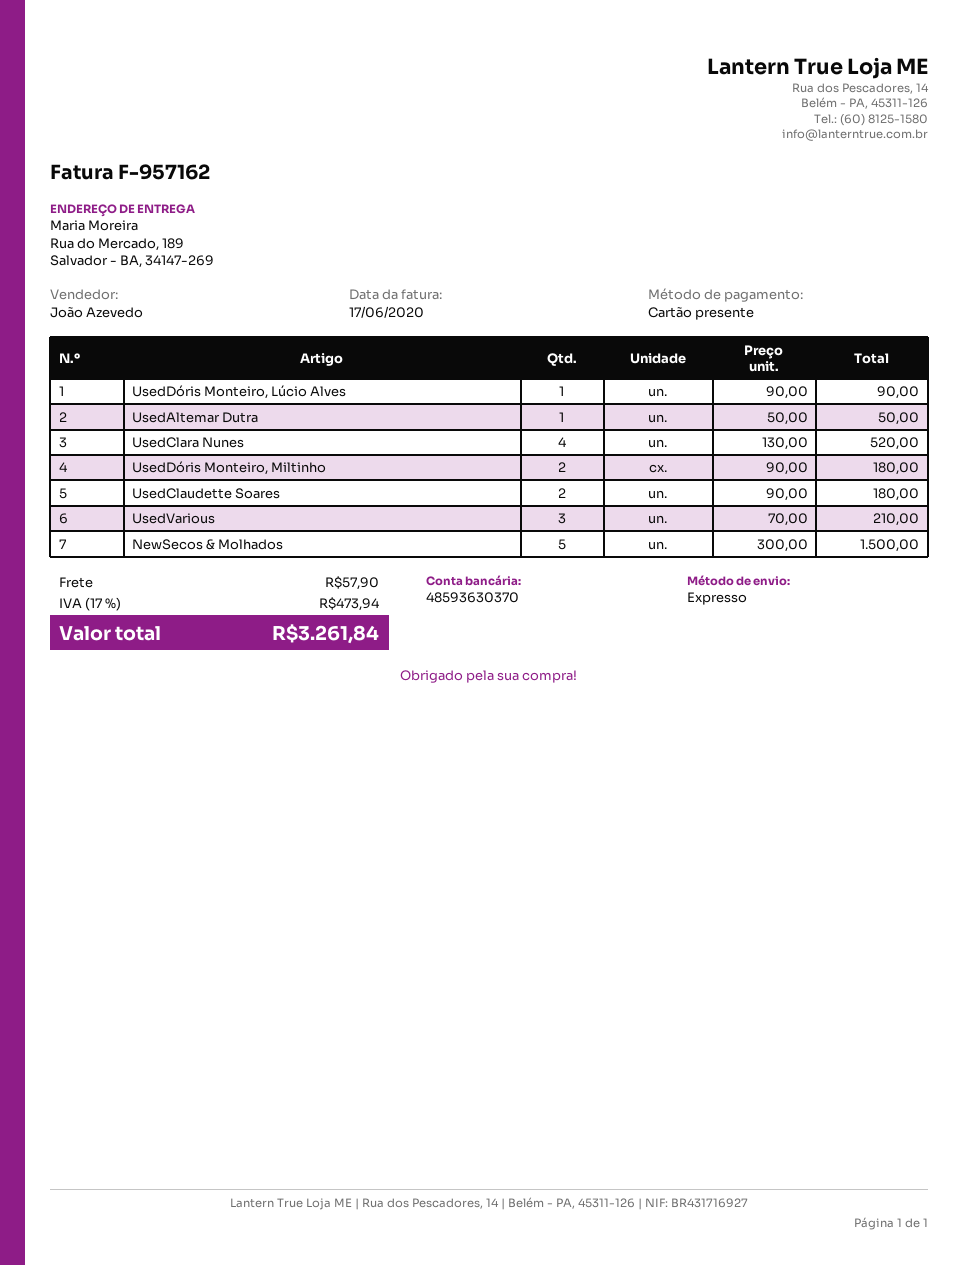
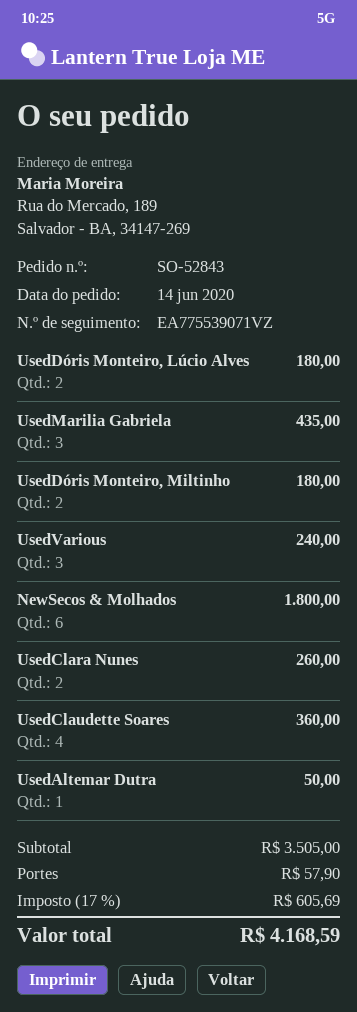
UsedDóris Monteiro, Lúcio Alves: 1 for 90.00 -> 2 for 180.00
UsedClara Nunes: 4 for 520.00 -> 2 for 260.00
UsedClaudette Soares: 2 for 180.00 -> 4 for 360.00
UsedVarious: 3 for 210.00 -> 3 for 240.00
NewSecos & Molhados: 5 for 1500.00 -> 6 for 1800.00
UsedMarilia Gabriela: none -> 3 for 435.00
tax: 17% = 473.94 -> 17% = 605.69
total: 3261.84 -> 4168.59

